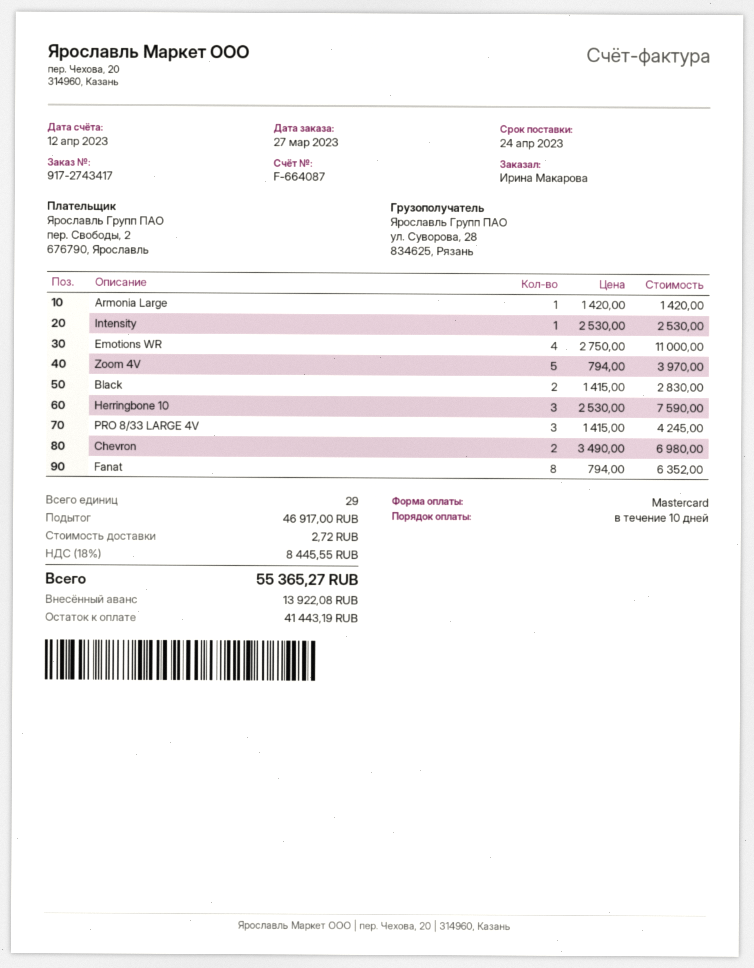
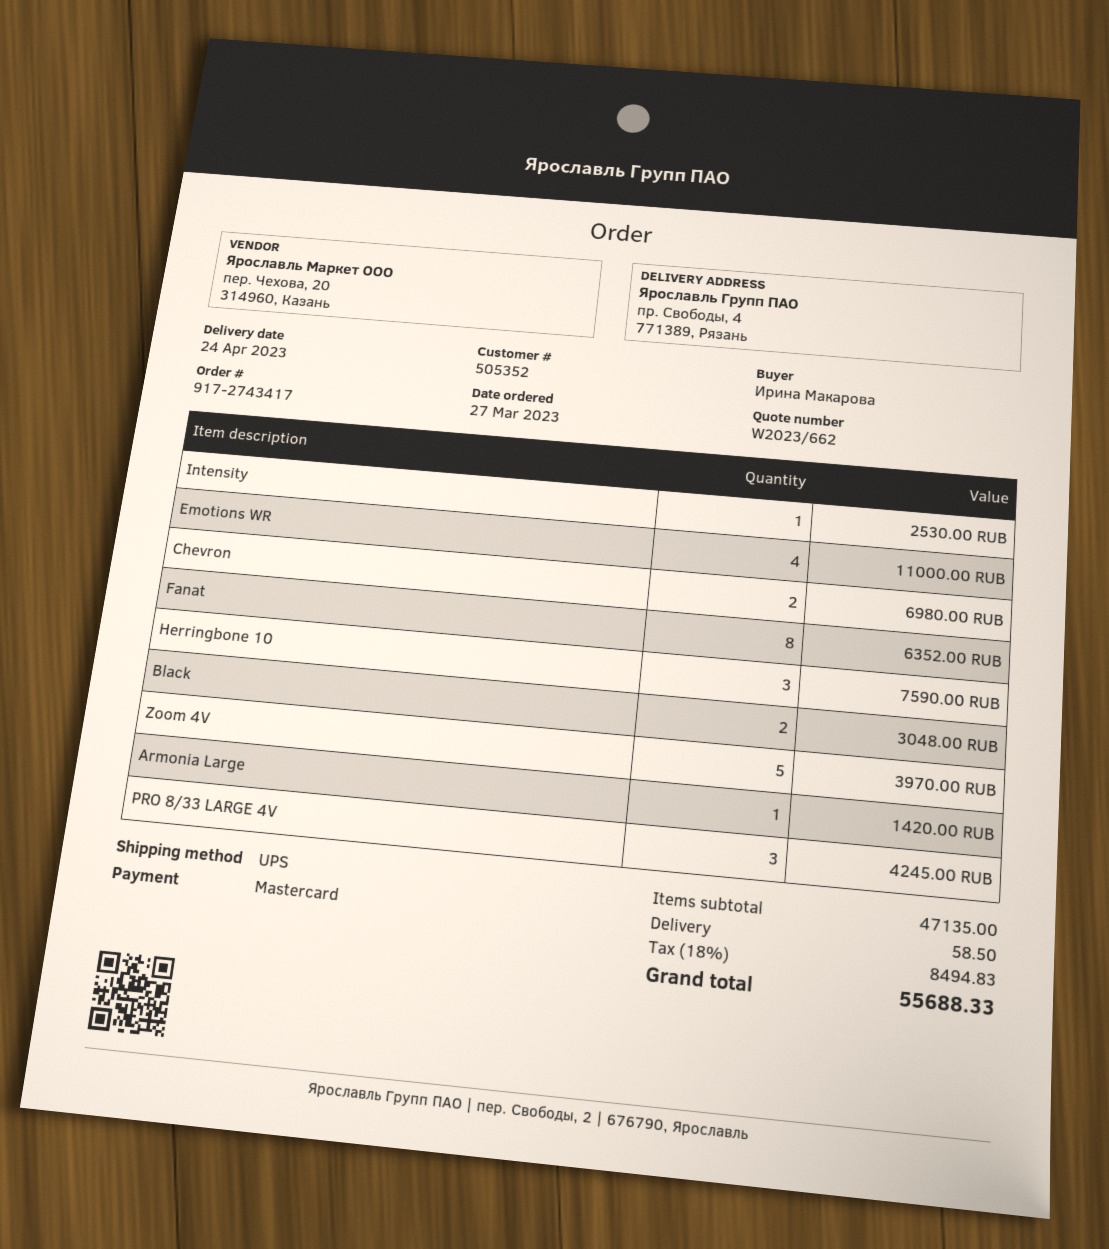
ship to: ул. Суворова, 28, 834625, Рязань -> пр. Свободы, 4, 771389, Рязань
Black: 2 for 2830.00 -> 2 for 3048.00
subtotal: 46917.00 -> 47135.00
shipping: 2.72 -> 58.50
tax: 18% = 8445.55 -> 18% = 8494.83
total: 55365.27 -> 55688.33

